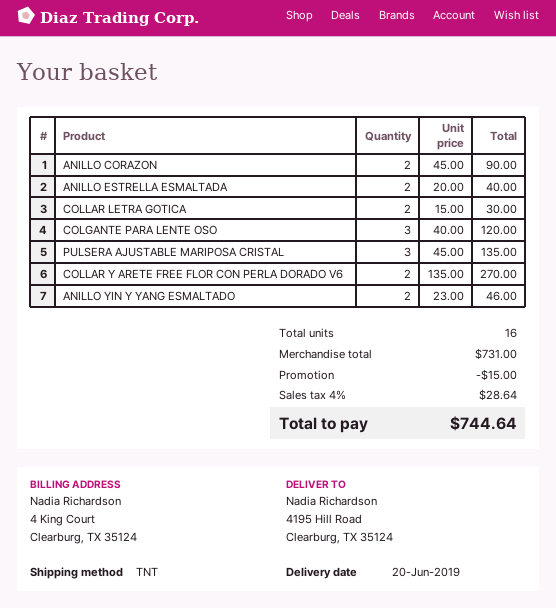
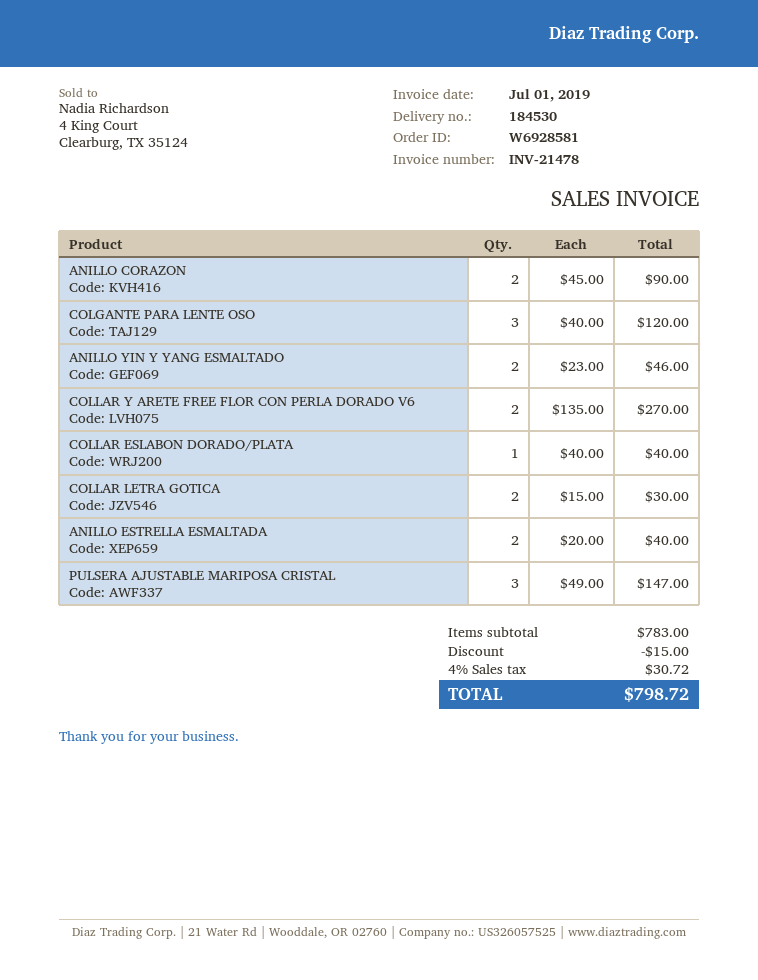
PULSERA AJUSTABLE MARIPOSA CRISTAL: 3 x 45.00 = 135.00 -> 3 x 49.00 = 147.00
COLLAR ESLABON DORADO/PLATA: none -> 1 x 40.00 = 40.00
subtotal: 731.00 -> 783.00
tax: 4% = 28.64 -> 4% = 30.72
total: 744.64 -> 798.72

